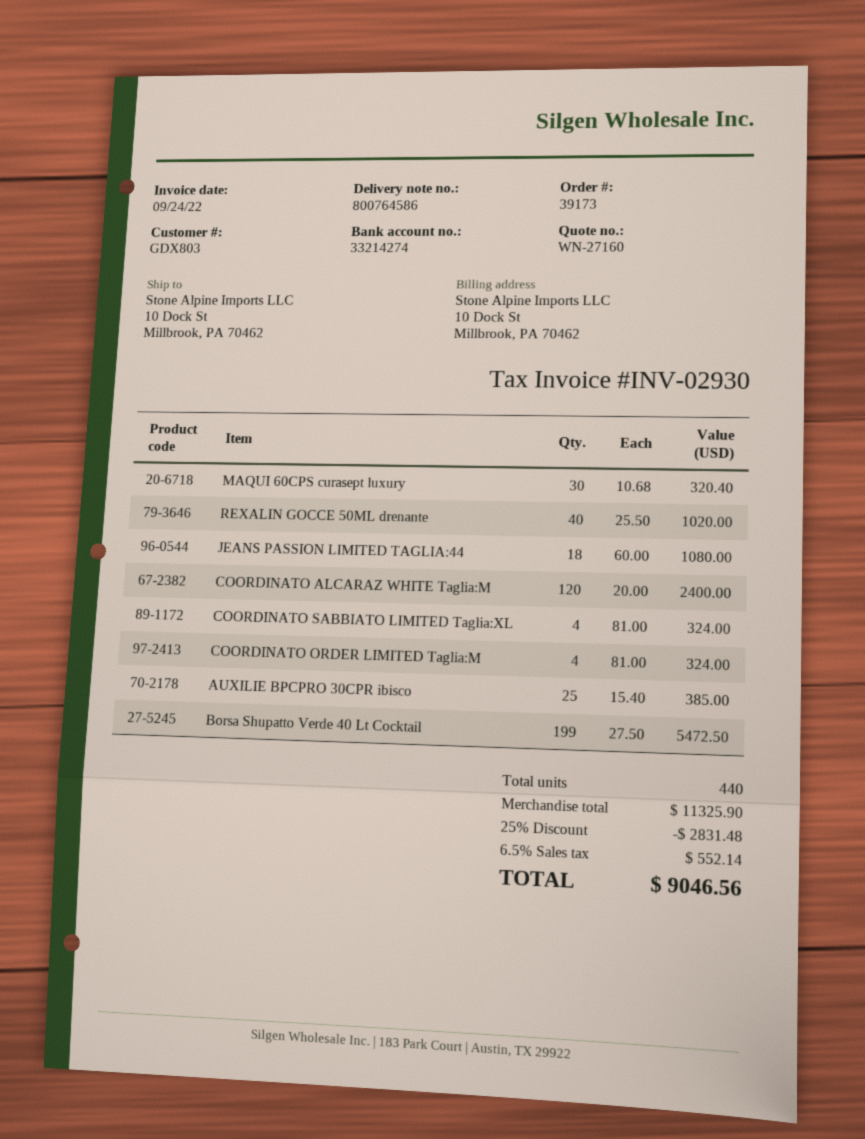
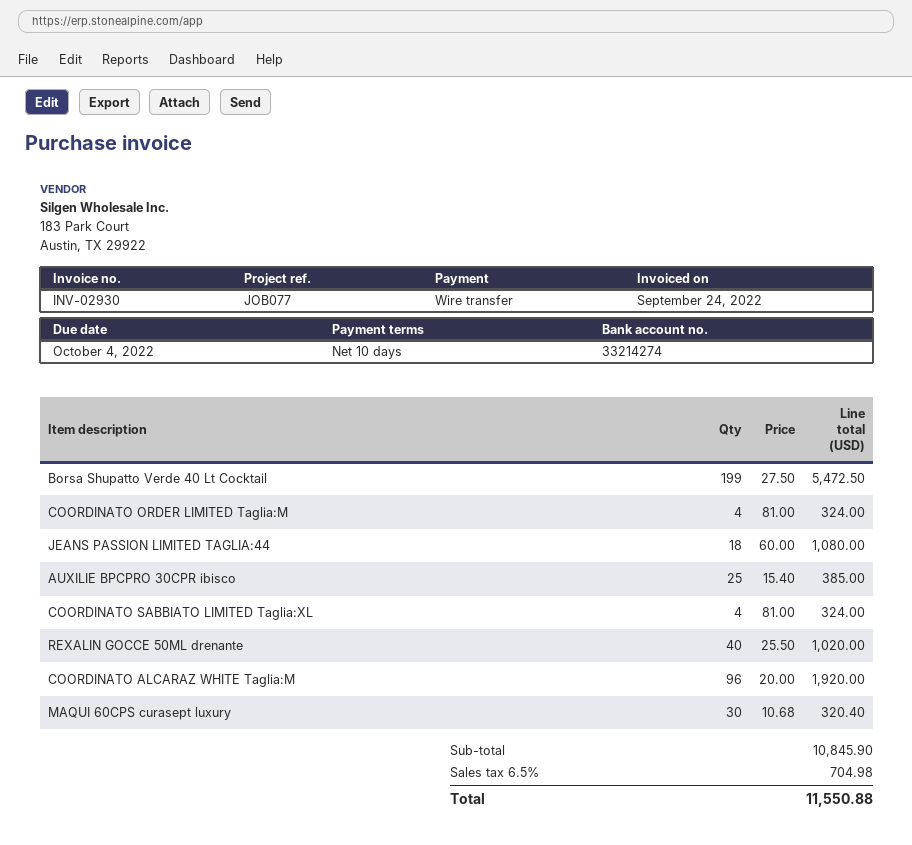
COORDINATO ALCARAZ WHITE Taglia:M: 120 x 20.00 = 2400.00 -> 96 x 20.00 = 1920.00
subtotal: 11325.90 -> 10845.90
discount: 25% = 2831.48 -> none
tax: 6.5% = 552.14 -> 6.5% = 704.98
total: 9046.56 -> 11550.88

